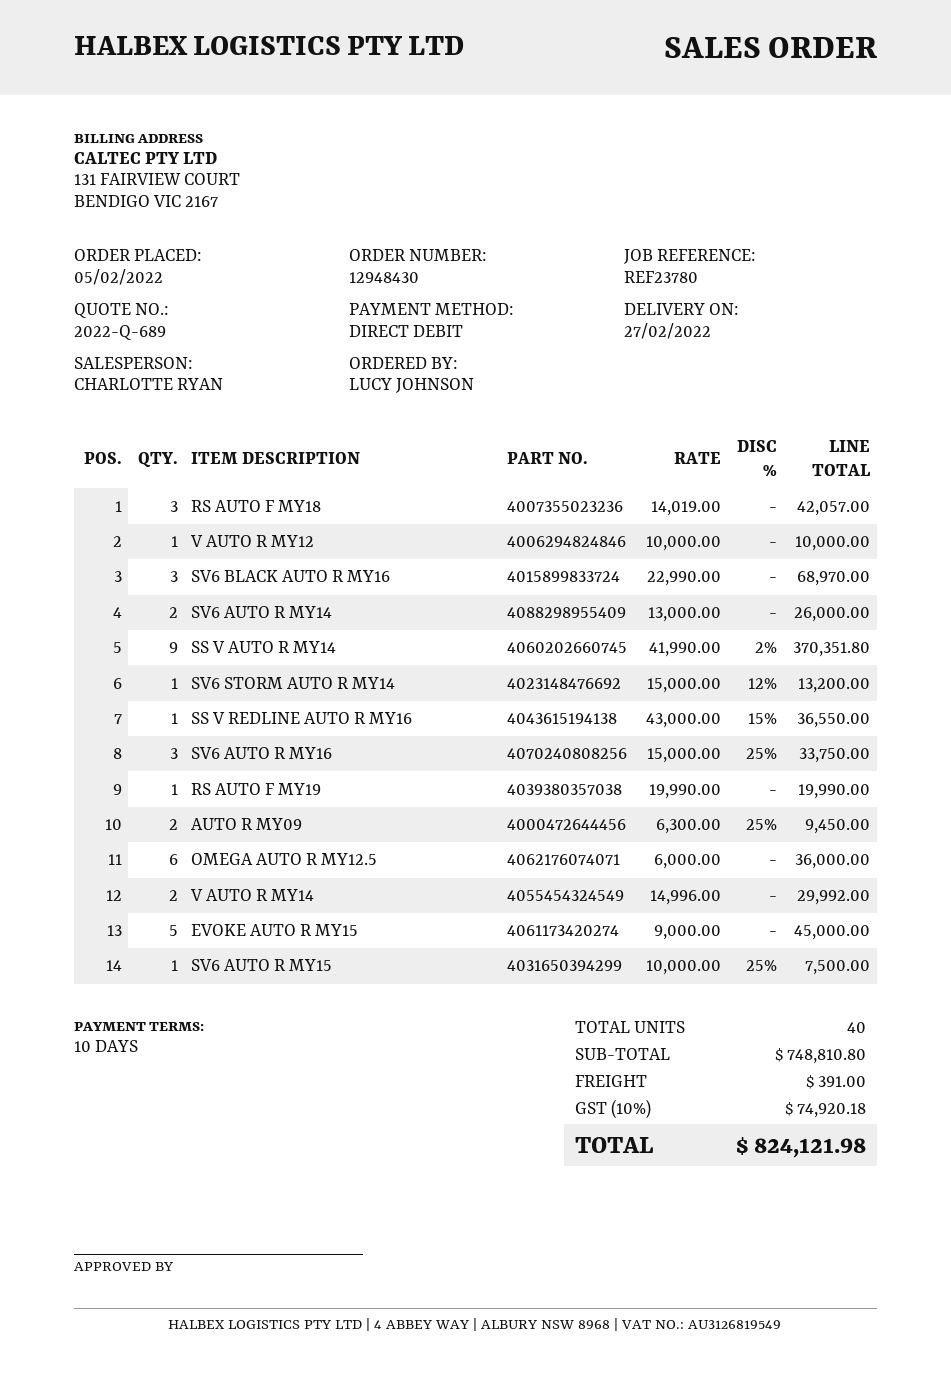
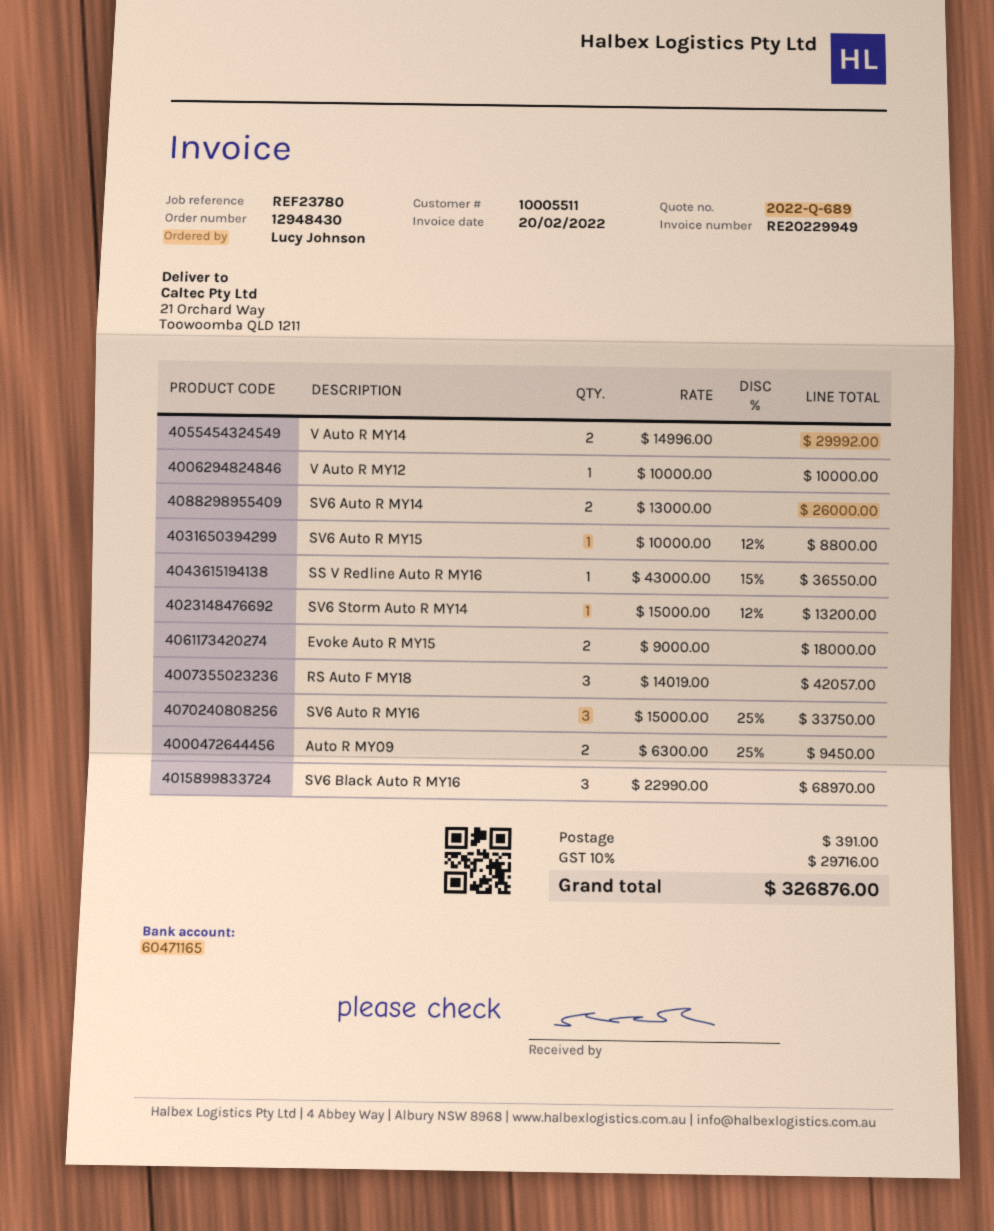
SS V AUTO R MY14: 9 x 41990.00 - 2% = 370351.80 -> none
RS AUTO F MY19: 1 x 19990.00 = 19990.00 -> none
OMEGA AUTO R MY12.5: 6 x 6000.00 = 36000.00 -> none
EVOKE AUTO R MY15: 5 x 9000.00 = 45000.00 -> 2 x 9000.00 = 18000.00
SV6 AUTO R MY15: 1 x 10000.00 - 25% = 7500.00 -> 1 x 10000.00 - 12% = 8800.00
tax: 10% = 74920.18 -> 10% = 29716.00
total: 824121.98 -> 326876.00

